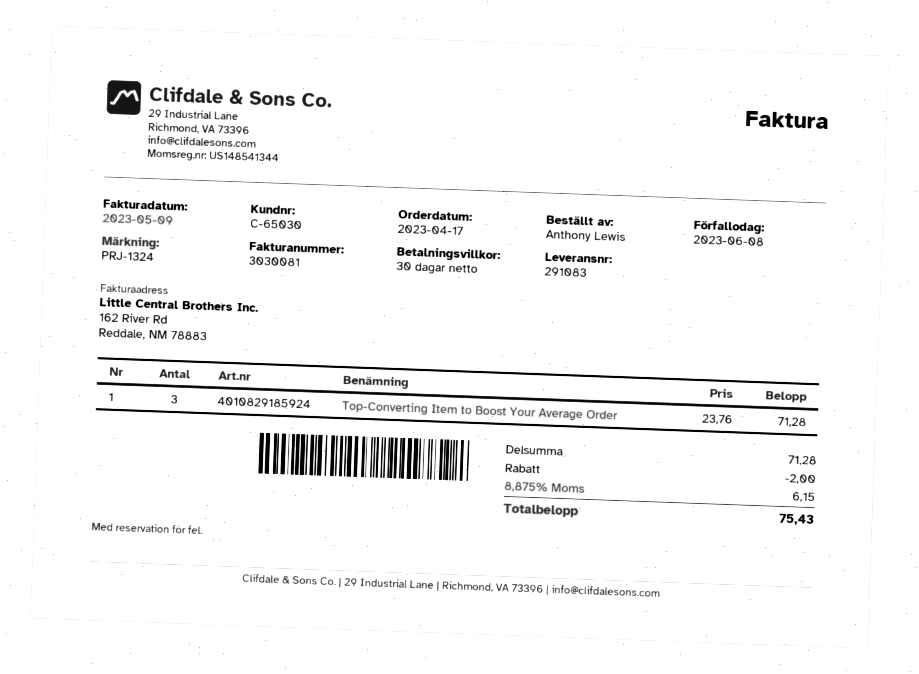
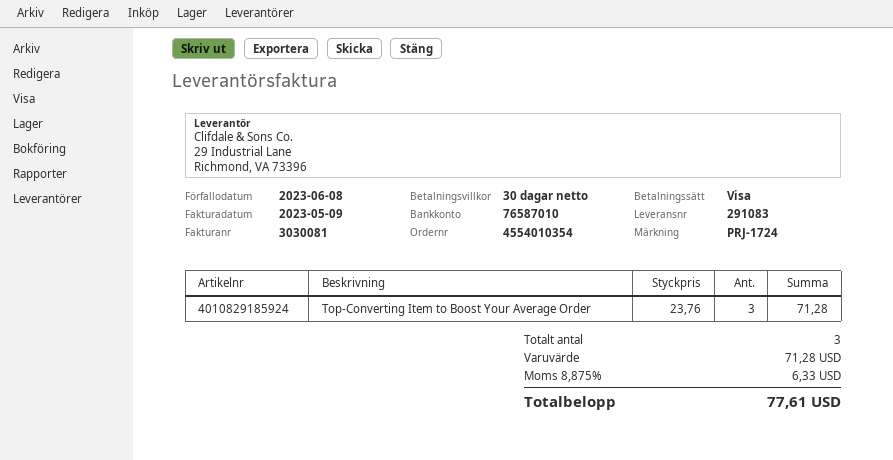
reference: PRJ-1324 -> PRJ-1724
discount: 2.00 -> none
tax: 8.875% = 6.15 -> 8.875% = 6.33
total: 75.43 -> 77.61

